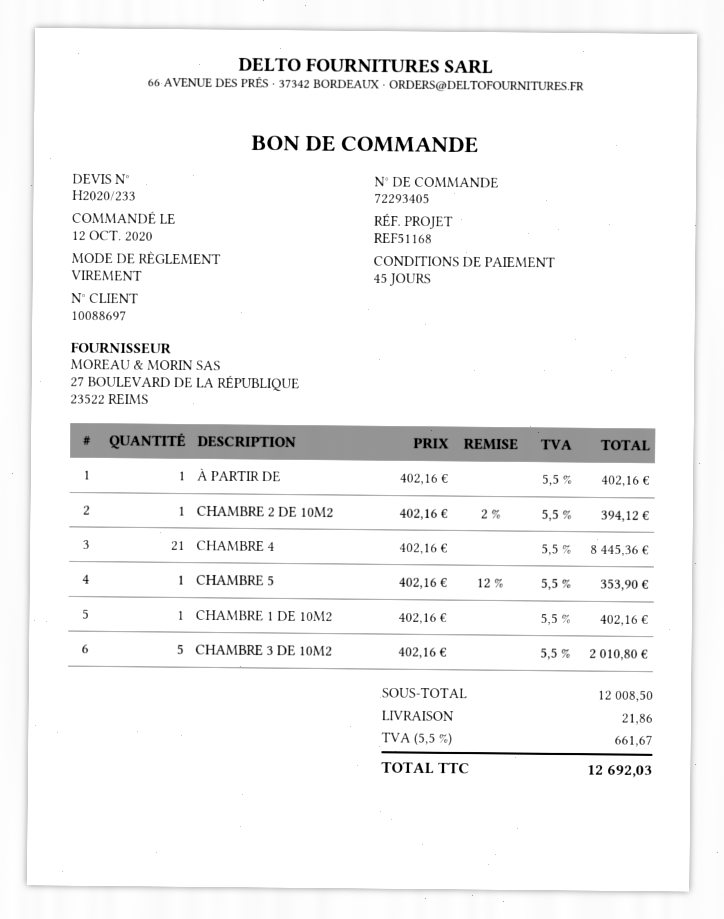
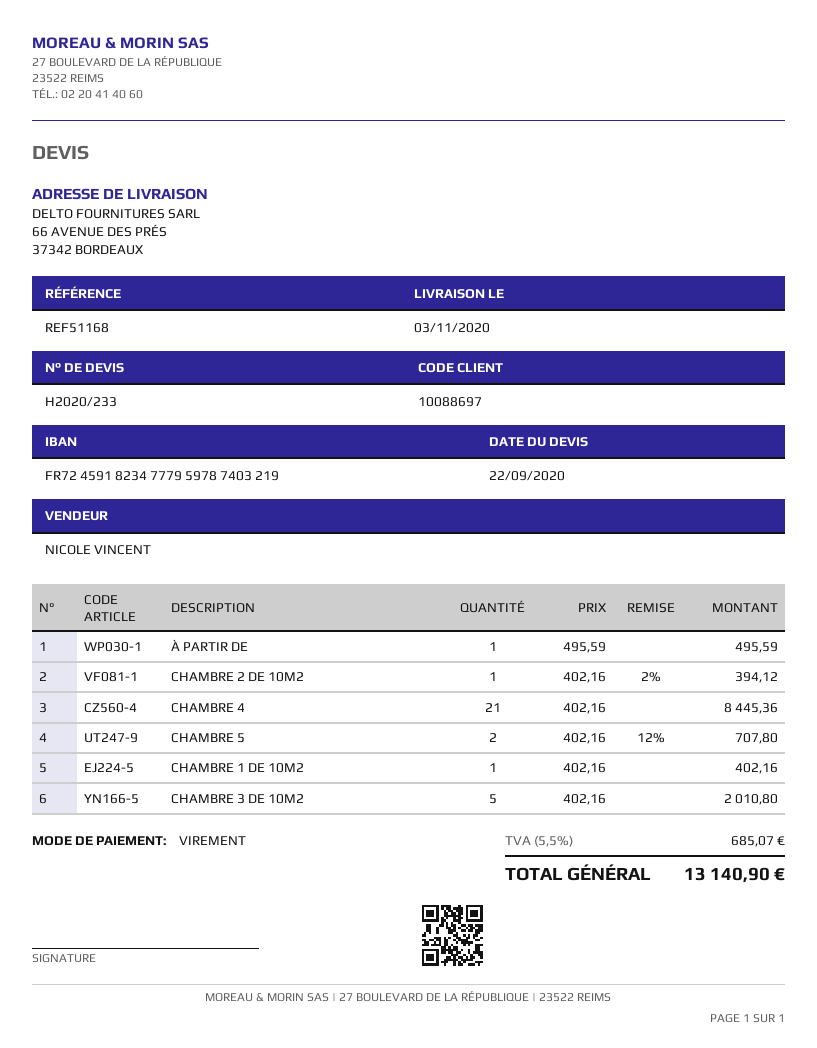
À PARTIR DE: 1 x 402.16 = 402.16 -> 1 x 495.59 = 495.59
CHAMBRE 5: 1 x 402.16 - 12% = 353.90 -> 2 x 402.16 - 12% = 707.80
shipping: 21.86 -> none
tax: 5.5% = 661.67 -> 5.5% = 685.07
total: 12692.03 -> 13140.90

